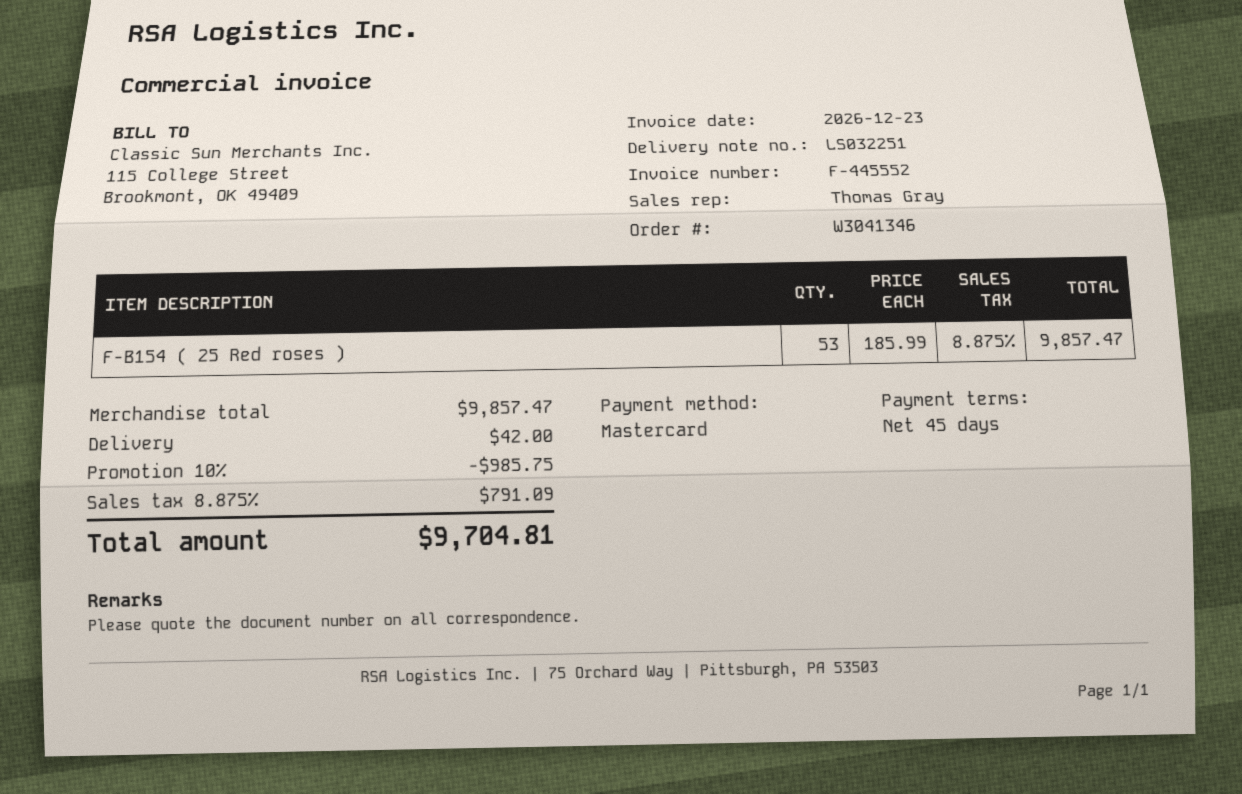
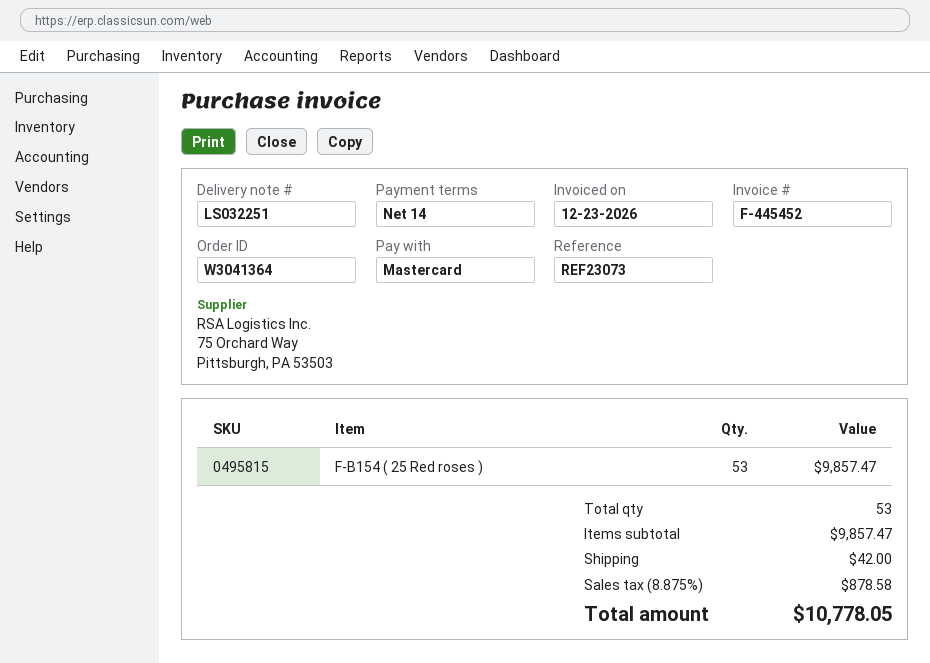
order number: W3041346 -> W3041364
invoice number: F-445552 -> F-445452
payment terms: 45 days -> 14 days
discount: 10% = 985.75 -> none
tax: 8.875% = 791.09 -> 8.875% = 878.58
total: 9704.81 -> 10778.05

